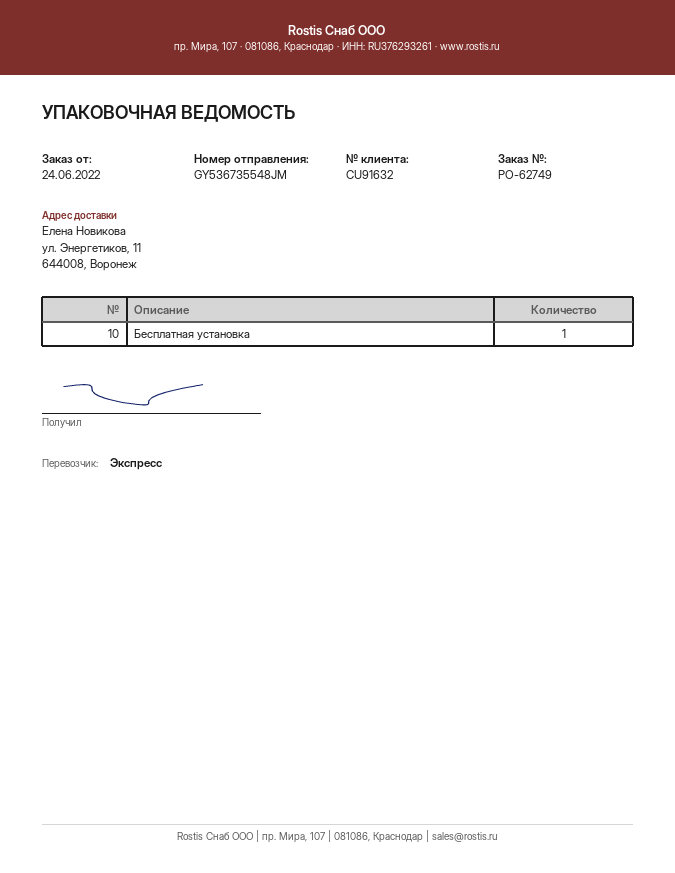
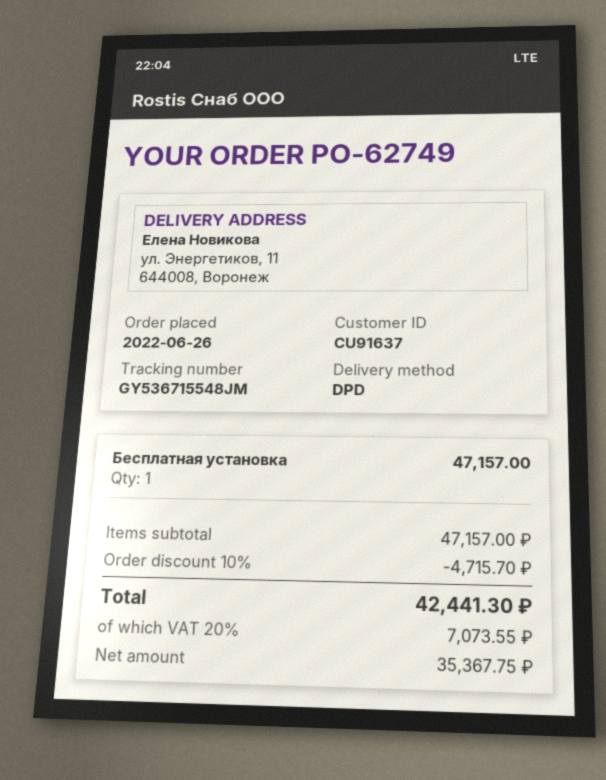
order date: 2022-06-24 -> 2022-06-26
customer number: CU91632 -> CU91637
shipping method: express -> DPD
tracking number: GY536735548JM -> GY536715548JM

